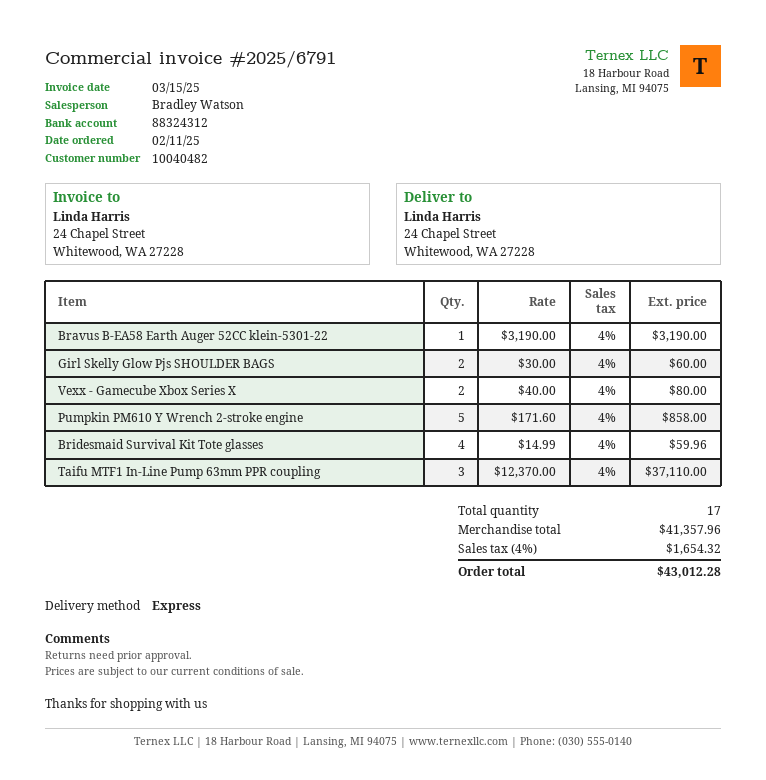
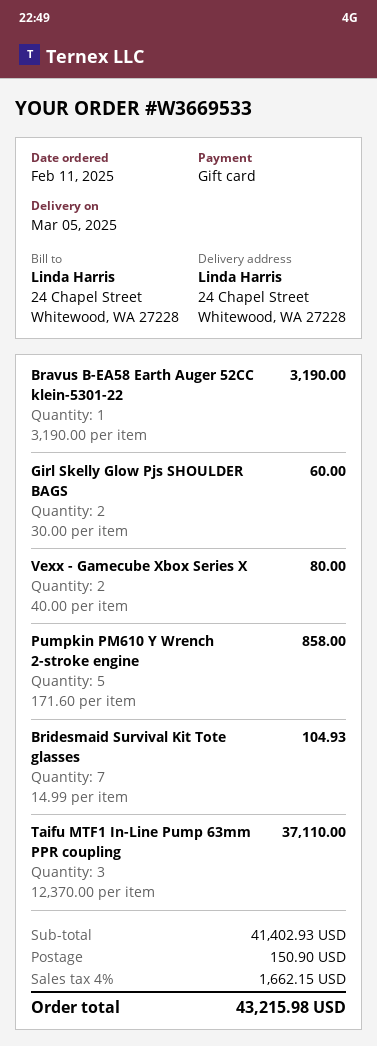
Bridesmaid Survival Kit Tote glasses: 4 x 14.99 = 59.96 -> 7 x 14.99 = 104.93
subtotal: 41357.96 -> 41402.93
shipping: none -> 150.90
tax: 4% = 1654.32 -> 4% = 1662.15
total: 43012.28 -> 43215.98

